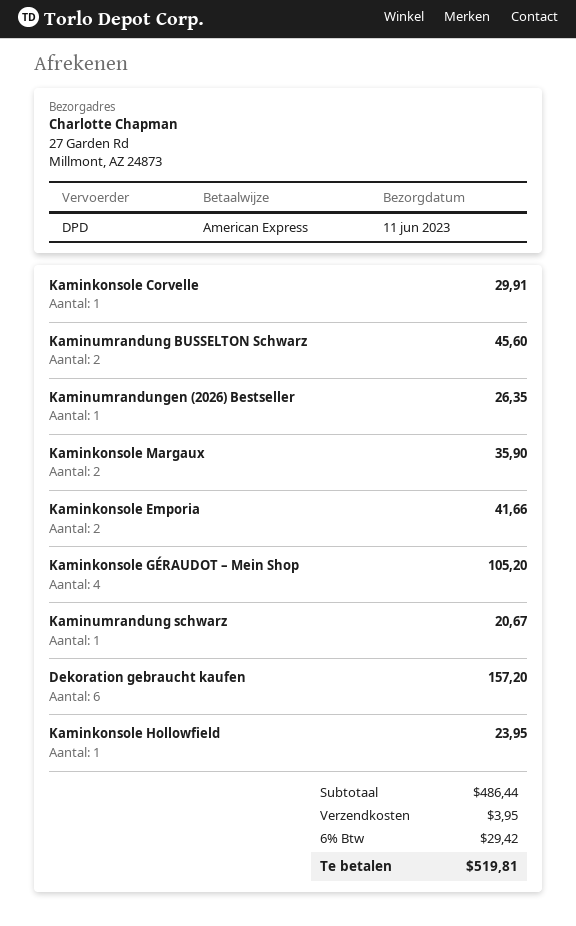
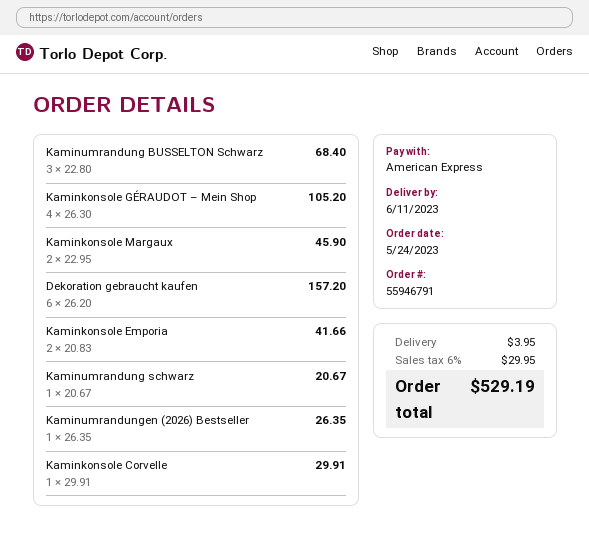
Kaminumrandung BUSSELTON Schwarz: 2 for 45.60 -> 3 for 68.40
Kaminkonsole Margaux: 2 for 35.90 -> 2 for 45.90
Kaminkonsole Hollowfield: 1 for 23.95 -> none
tax: 6% = 29.42 -> 6% = 29.95
total: 519.81 -> 529.19

